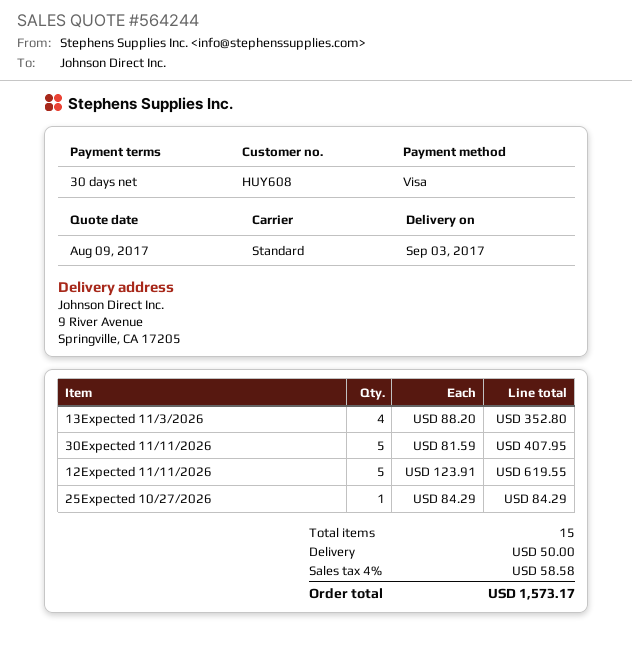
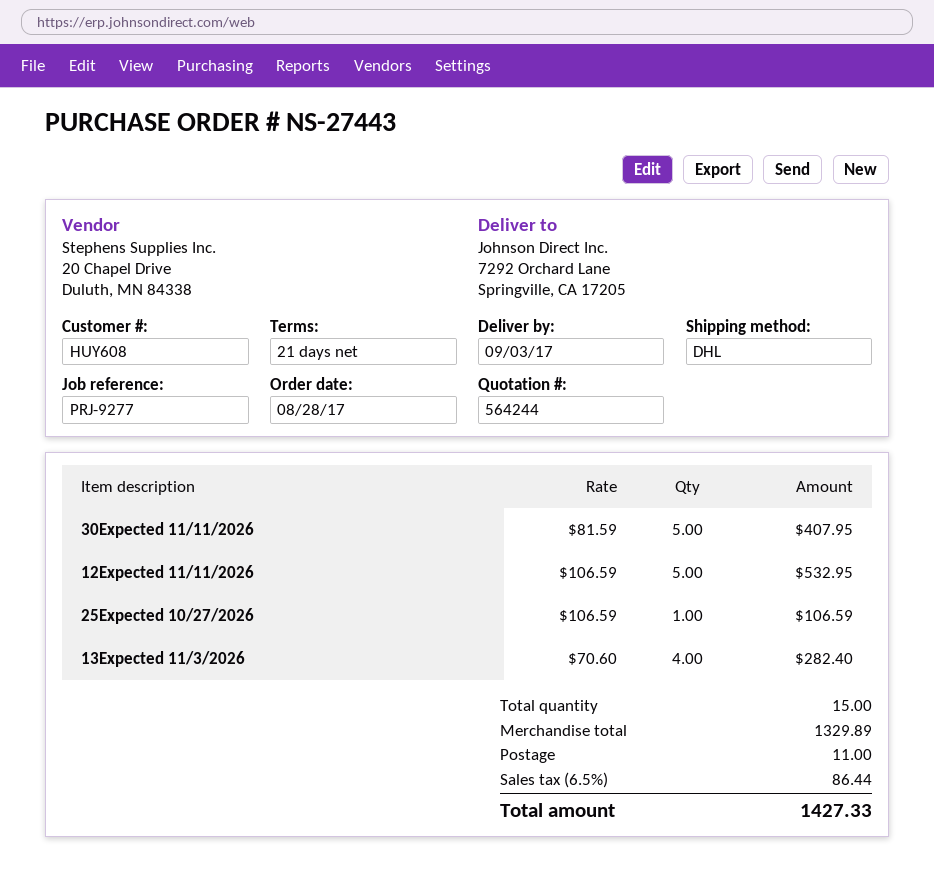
payment terms: 30 days -> 21 days
shipping method: standard -> DHL
ship to: 9 River Avenue, Springville, CA 17205 -> 7292 Orchard Lane, Springville, CA 17205
13Expected 11/3/2026: 4 x 88.20 = 352.80 -> 4 x 70.60 = 282.40
12Expected 11/11/2026: 5 x 123.91 = 619.55 -> 5 x 106.59 = 532.95
25Expected 10/27/2026: 1 x 84.29 = 84.29 -> 1 x 106.59 = 106.59
shipping: 50.00 -> 11.00
tax: 4% = 58.58 -> 6.5% = 86.44
total: 1573.17 -> 1427.33

